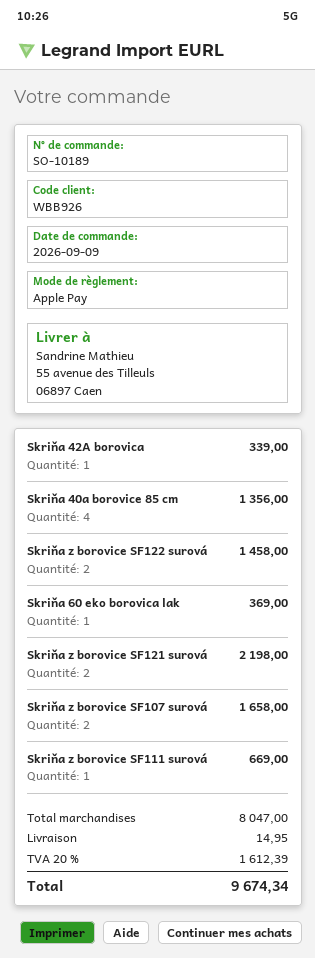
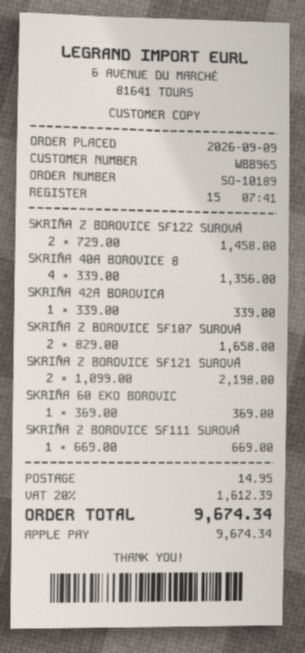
customer number: WBB926 -> WBB965

